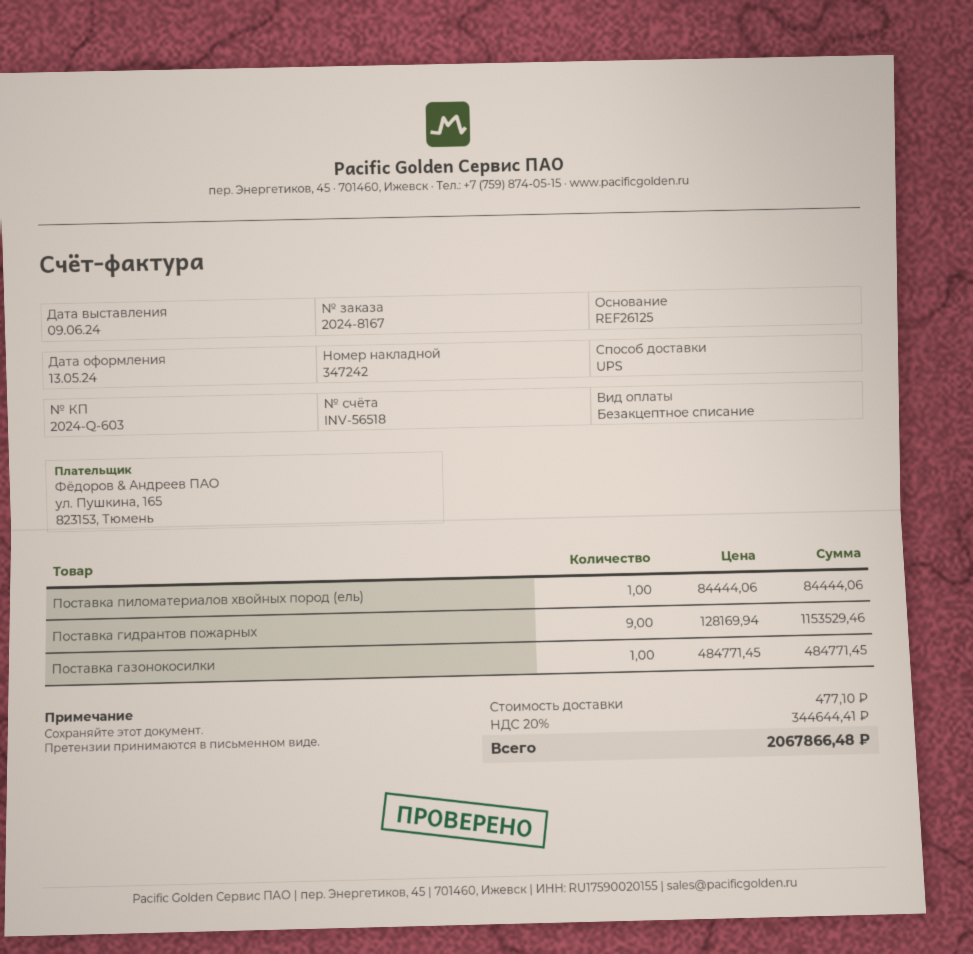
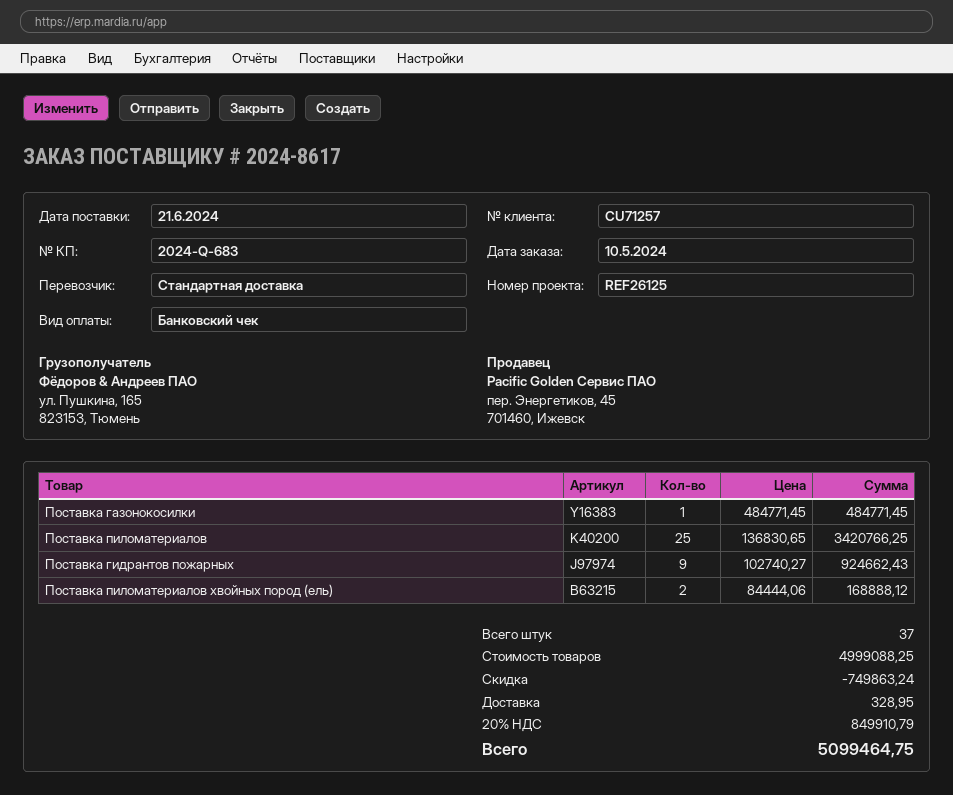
quote number: 2024-Q-603 -> 2024-Q-683
order number: 2024-8167 -> 2024-8617
order date: 2024-05-13 -> 2024-05-10
payment method: direct debit -> cheque
shipping method: UPS -> standard
Поставка пиломатериалов хвойных пород (ель): 1 x 84444.06 = 84444.06 -> 2 x 84444.06 = 168888.12
Поставка гидрантов пожарных: 9 x 128169.94 = 1153529.46 -> 9 x 102740.27 = 924662.43
Поставка пиломатериалов: none -> 25 x 136830.65 = 3420766.25
discount: none -> 749863.24
shipping: 477.10 -> 328.95
tax: 20% = 344644.41 -> 20% = 849910.79
total: 2067866.48 -> 5099464.75

